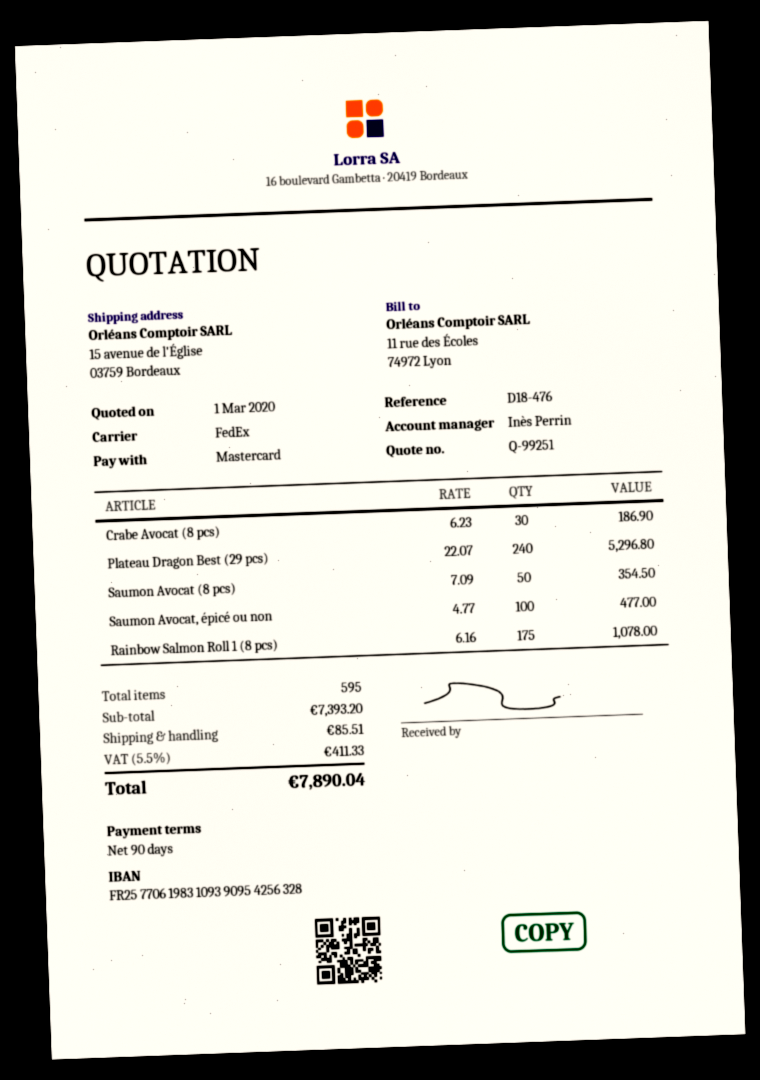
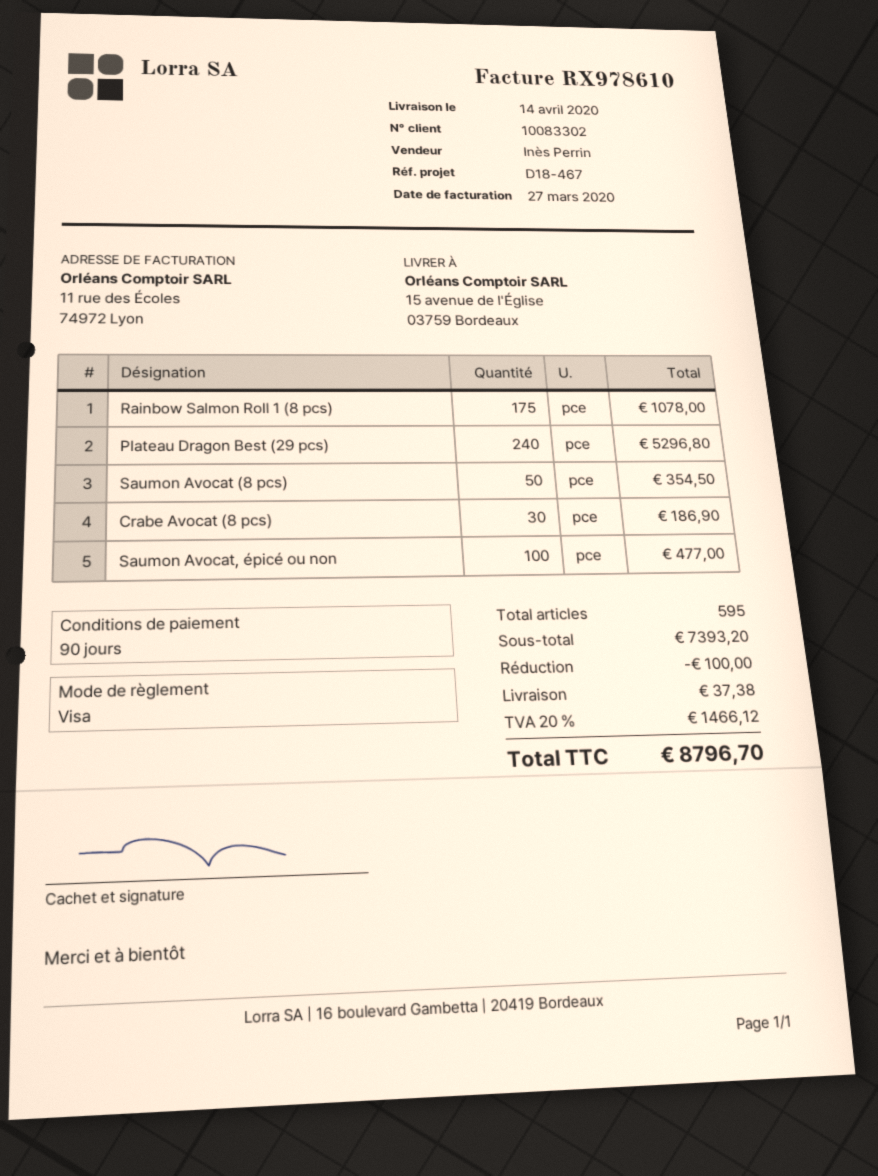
reference: D18-476 -> D18-467
payment method: Mastercard -> Visa
discount: none -> 100.00
shipping: 85.51 -> 37.38
tax: 5.5% = 411.33 -> 20% = 1466.12
total: 7890.04 -> 8796.70

